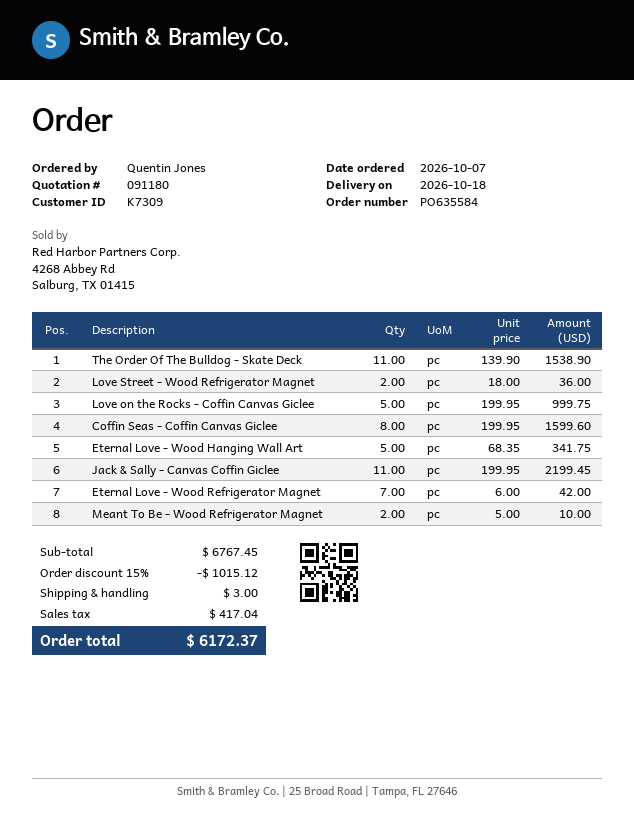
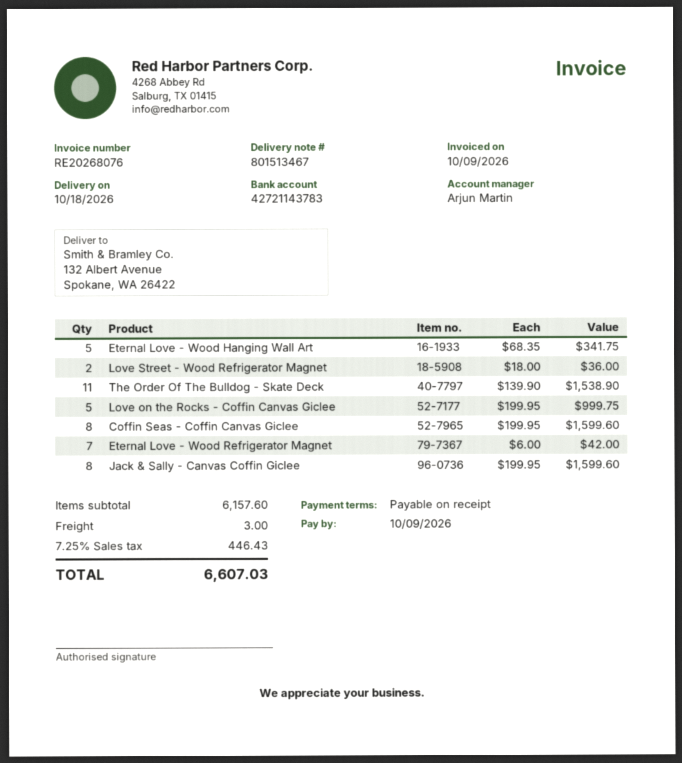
Jack & Sally - Canvas Coffin Giclee: 11 x 199.95 = 2199.45 -> 8 x 199.95 = 1599.60
Meant To Be - Wood Refrigerator Magnet: 2 x 5.00 = 10.00 -> none
subtotal: 6767.45 -> 6157.60
discount: 15% = 1015.12 -> none
tax: 417.04 -> 446.43
total: 6172.37 -> 6607.03

